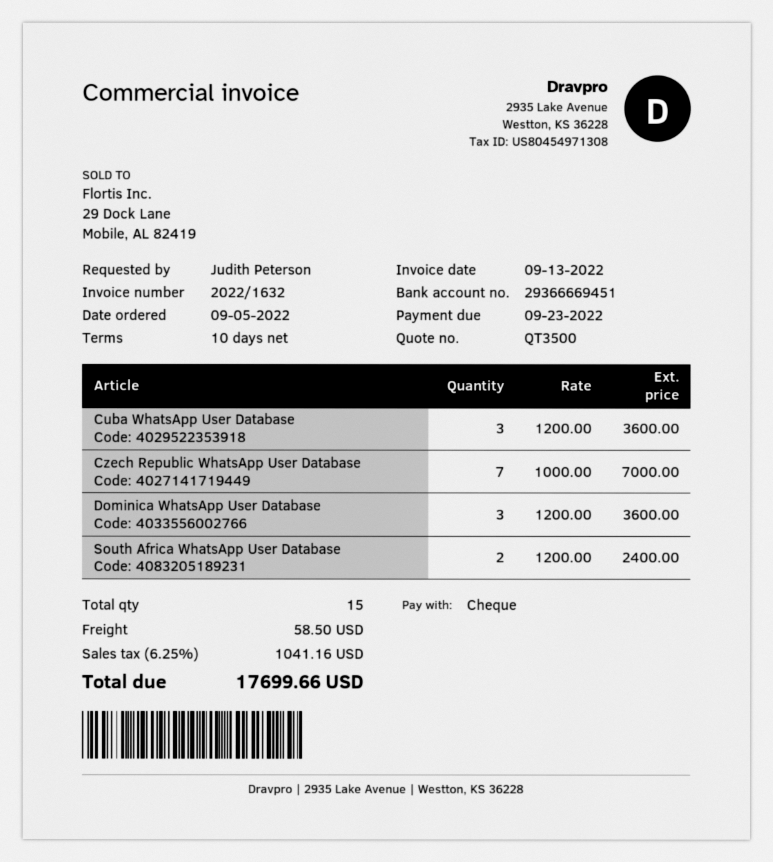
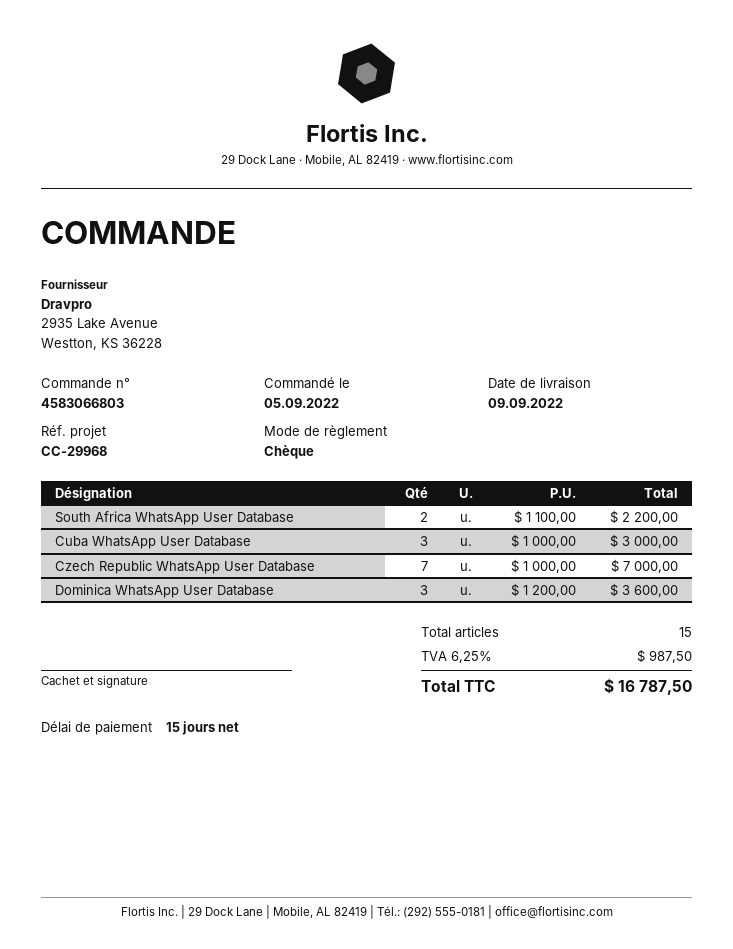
payment terms: 10 days -> 15 days
Cuba WhatsApp User Database: 3 x 1200.00 = 3600.00 -> 3 x 1000.00 = 3000.00
South Africa WhatsApp User Database: 2 x 1200.00 = 2400.00 -> 2 x 1100.00 = 2200.00
shipping: 58.50 -> none
tax: 6.25% = 1041.16 -> 6.25% = 987.50
total: 17699.66 -> 16787.50

